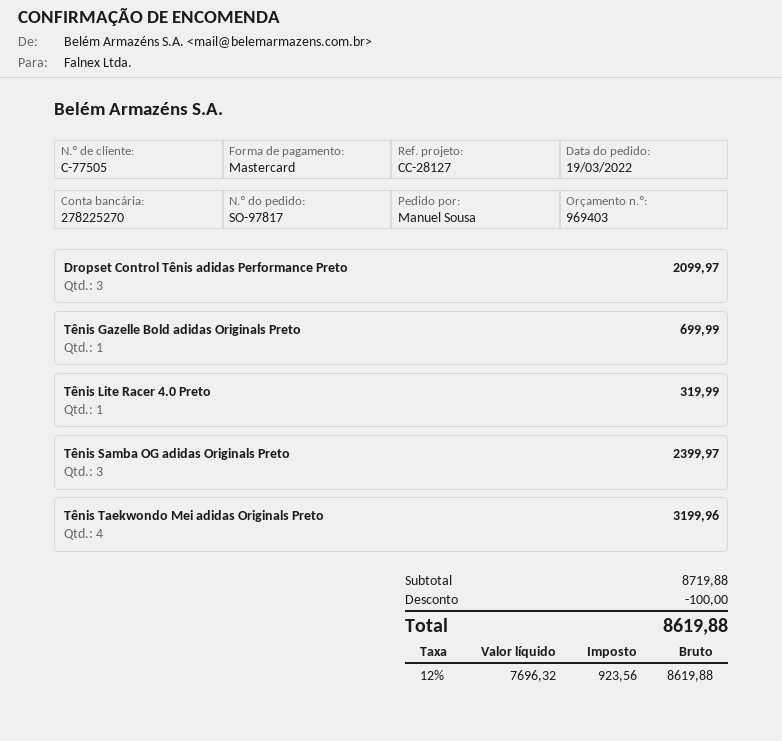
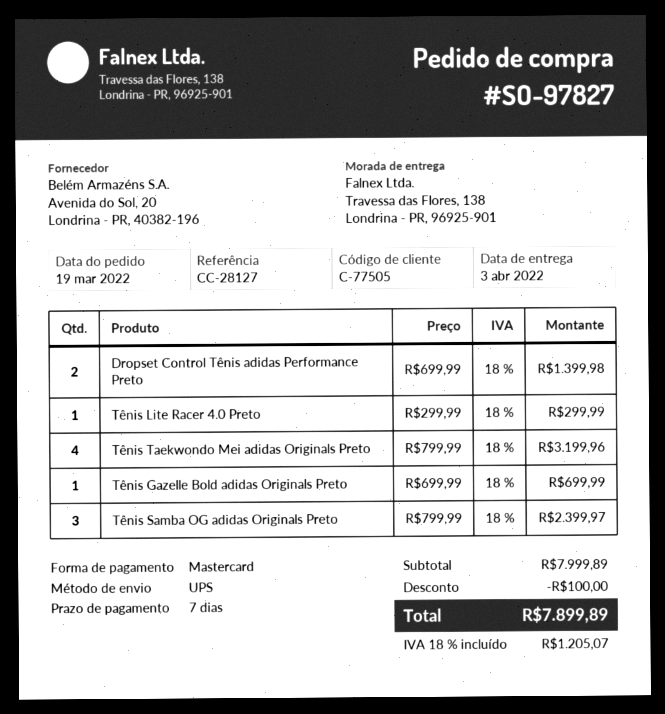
order number: SO-97817 -> SO-97827
Dropset Control Tênis adidas Performance Preto: 3 for 2099.97 -> 2 for 1399.98
Tênis Lite Racer 4.0 Preto: 1 for 319.99 -> 1 for 299.99
subtotal: 8719.88 -> 7999.89
tax: 12% = 923.56 -> 18% = 1205.07
total: 8619.88 -> 7899.89

